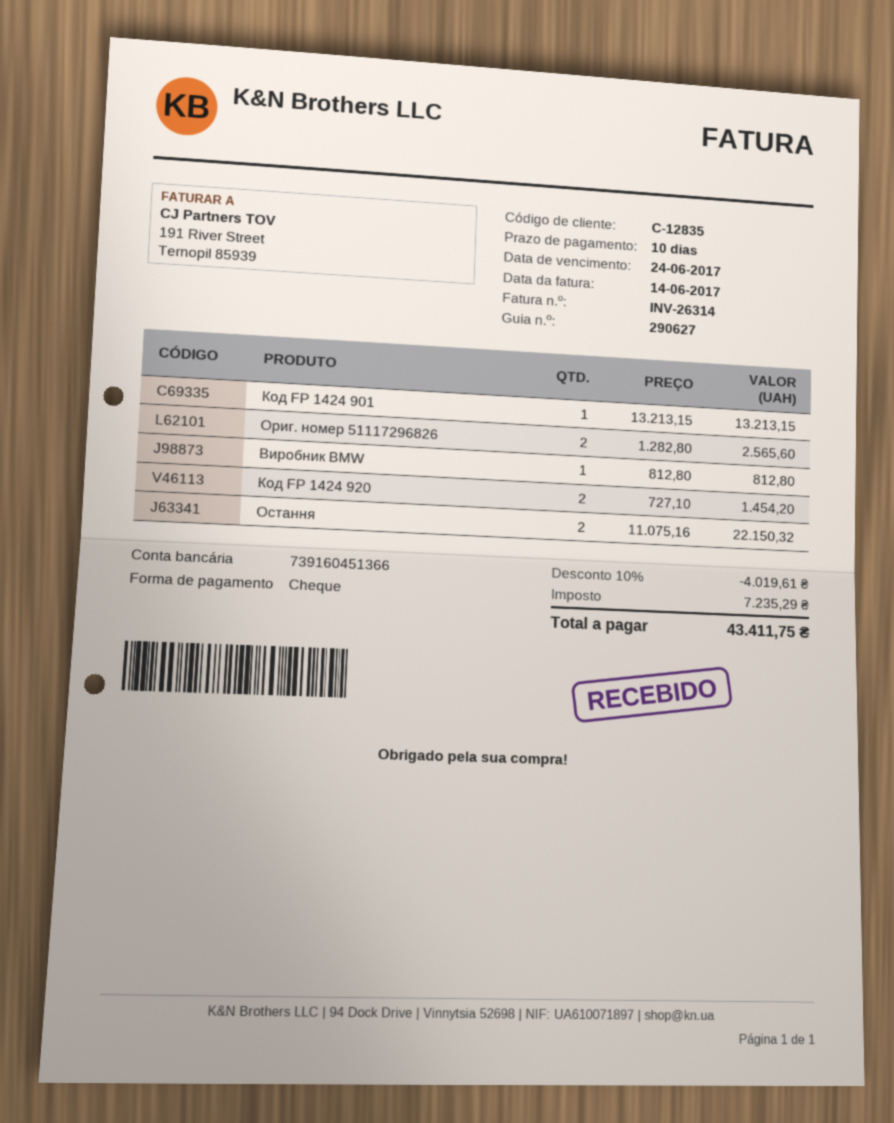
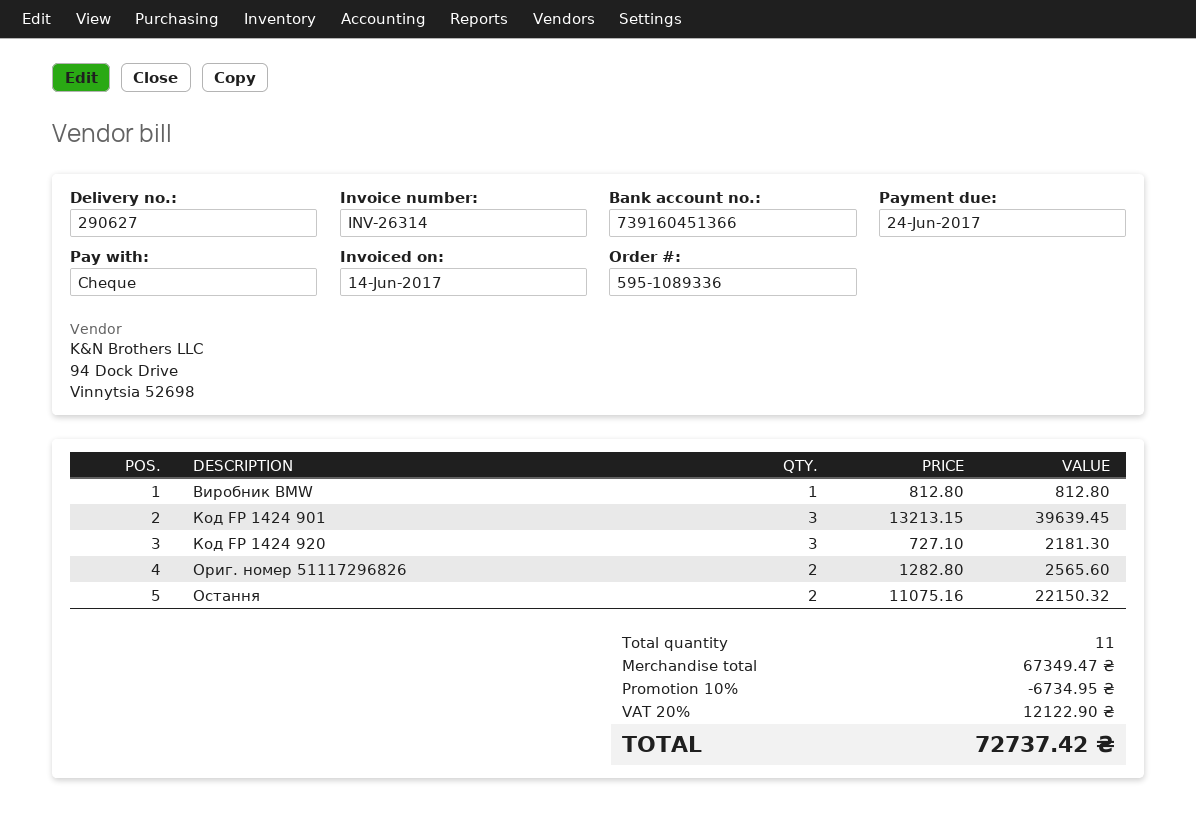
Код FP 1424 901: 1 x 13213.15 = 13213.15 -> 3 x 13213.15 = 39639.45
Код FP 1424 920: 2 x 727.10 = 1454.20 -> 3 x 727.10 = 2181.30
discount: 10% = 4019.61 -> 10% = 6734.95
tax: 7235.29 -> 12122.90
total: 43411.75 -> 72737.42

